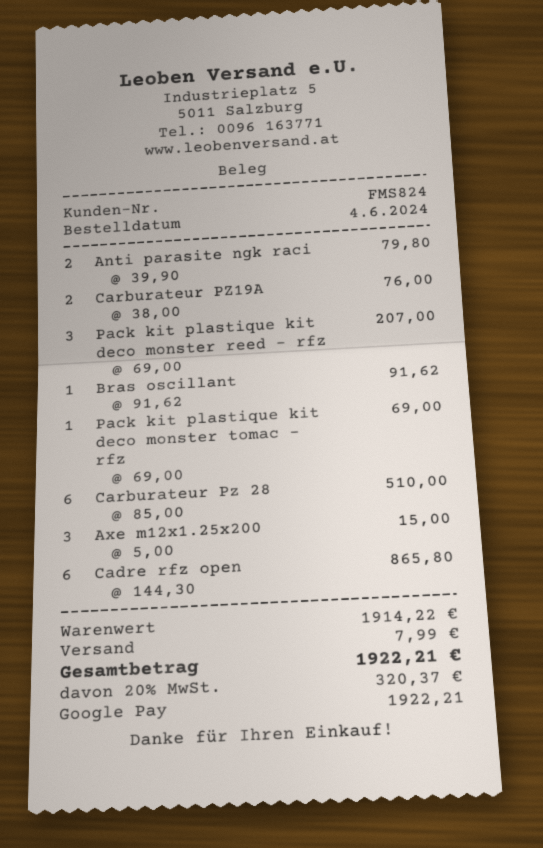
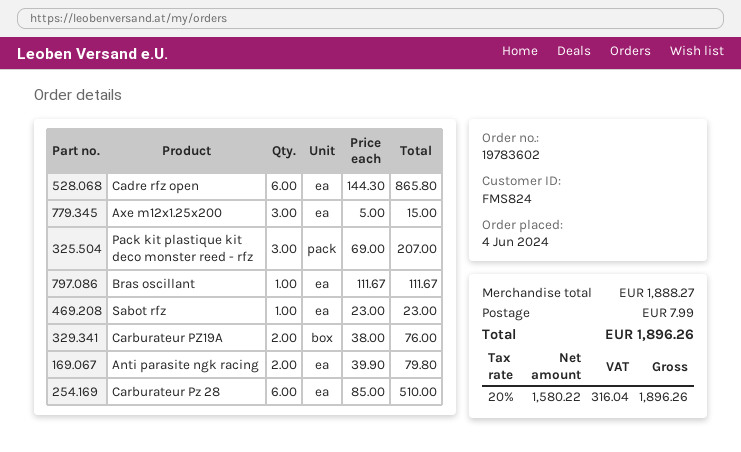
Bras oscillant: 1 x 91.62 = 91.62 -> 1 x 111.67 = 111.67
Pack kit plastique kit deco monster tomac - rfz: 1 x 69.00 = 69.00 -> none
Sabot rfz: none -> 1 x 23.00 = 23.00
subtotal: 1914.22 -> 1888.27
tax: 20% = 320.37 -> 20% = 316.04
total: 1922.21 -> 1896.26

